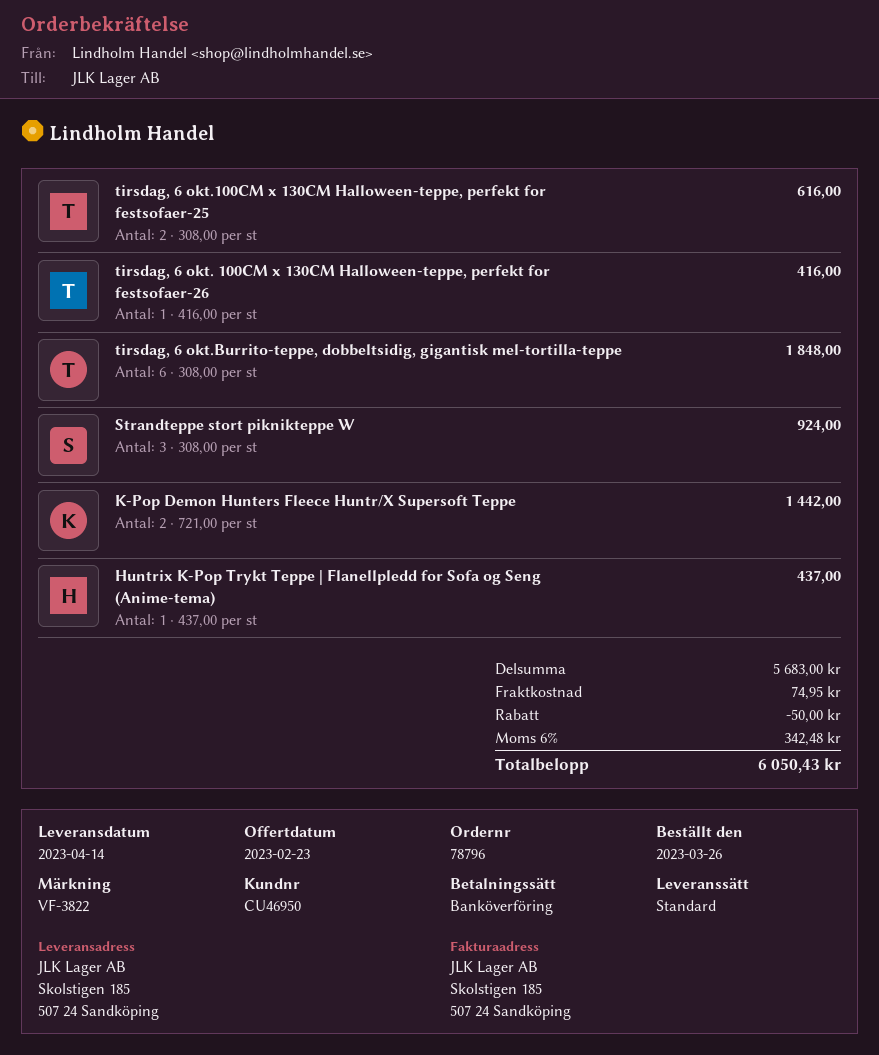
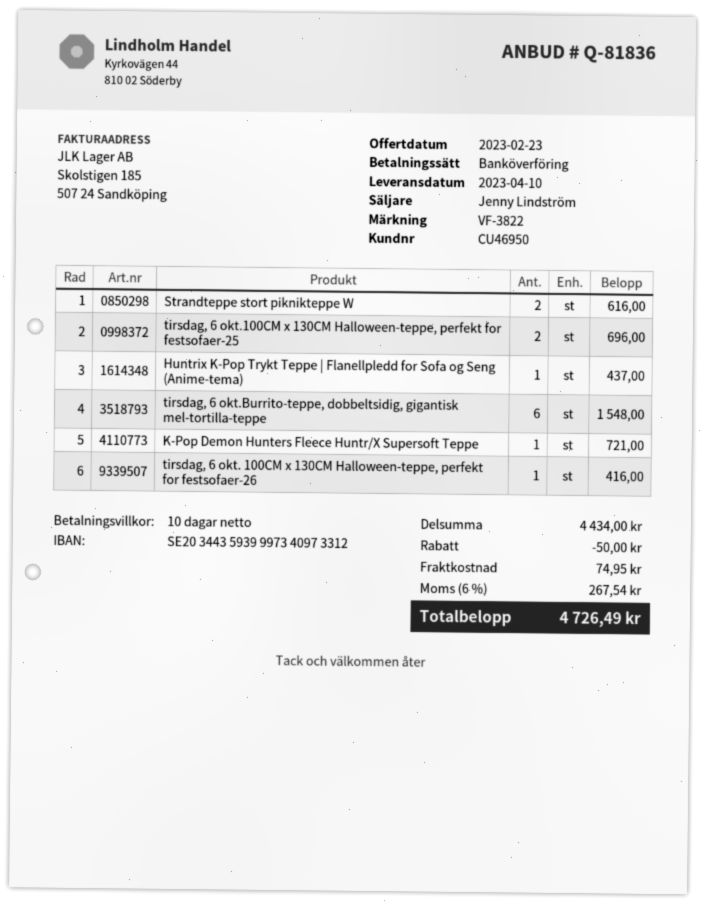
delivery date: 2023-04-14 -> 2023-04-10
tirsdag, 6 okt.100CM x 130CM Halloween-teppe, perfekt for festsofaer-25: 2 for 616.00 -> 2 for 696.00
tirsdag, 6 okt.Burrito-teppe, dobbeltsidig, gigantisk mel-tortilla-teppe: 6 for 1848.00 -> 6 for 1548.00
Strandteppe stort piknikteppe W: 3 for 924.00 -> 2 for 616.00
K-Pop Demon Hunters Fleece Huntr/X Supersoft Teppe: 2 for 1442.00 -> 1 for 721.00
subtotal: 5683.00 -> 4434.00
tax: 6% = 342.48 -> 6% = 267.54
total: 6050.43 -> 4726.49

